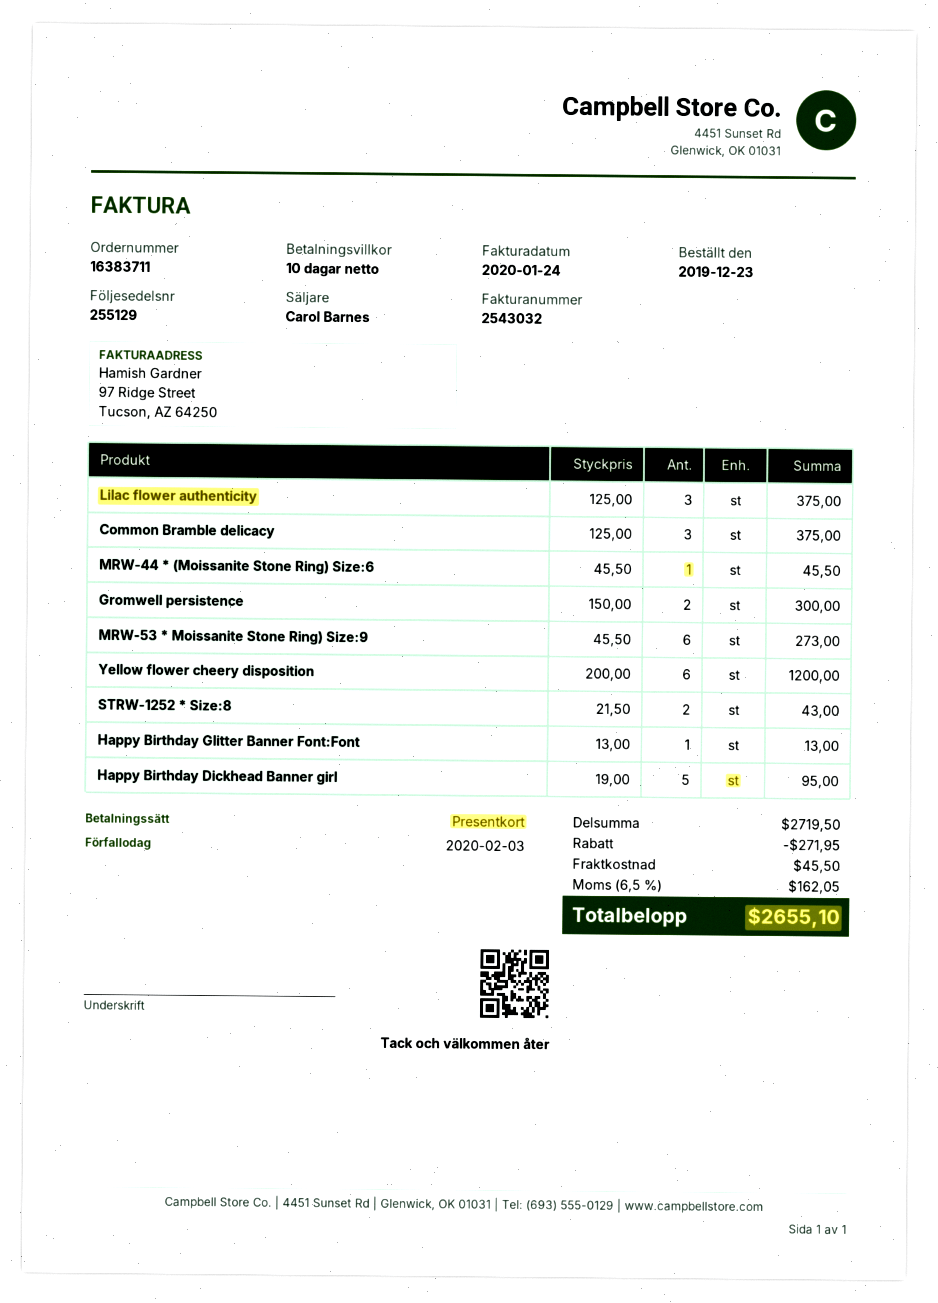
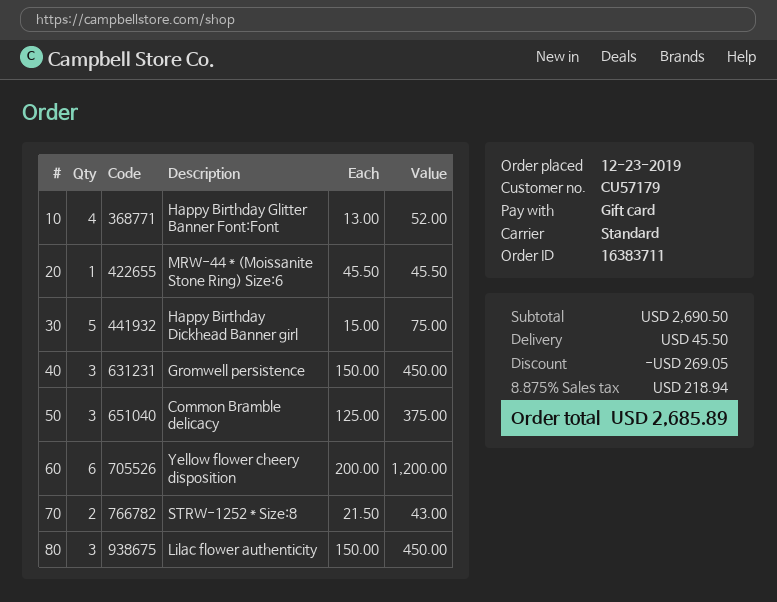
Lilac flower authenticity: 3 x 125.00 = 375.00 -> 3 x 150.00 = 450.00
Gromwell persistence: 2 x 150.00 = 300.00 -> 3 x 150.00 = 450.00
MRW-53 * Moissanite Stone Ring) Size:9: 6 x 45.50 = 273.00 -> none
Happy Birthday Glitter Banner Font:Font: 1 x 13.00 = 13.00 -> 4 x 13.00 = 52.00
Happy Birthday Dickhead Banner girl: 5 x 19.00 = 95.00 -> 5 x 15.00 = 75.00
subtotal: 2719.50 -> 2690.50
discount: 271.95 -> 269.05
tax: 6.5% = 162.05 -> 8.875% = 218.94
total: 2655.10 -> 2685.89

